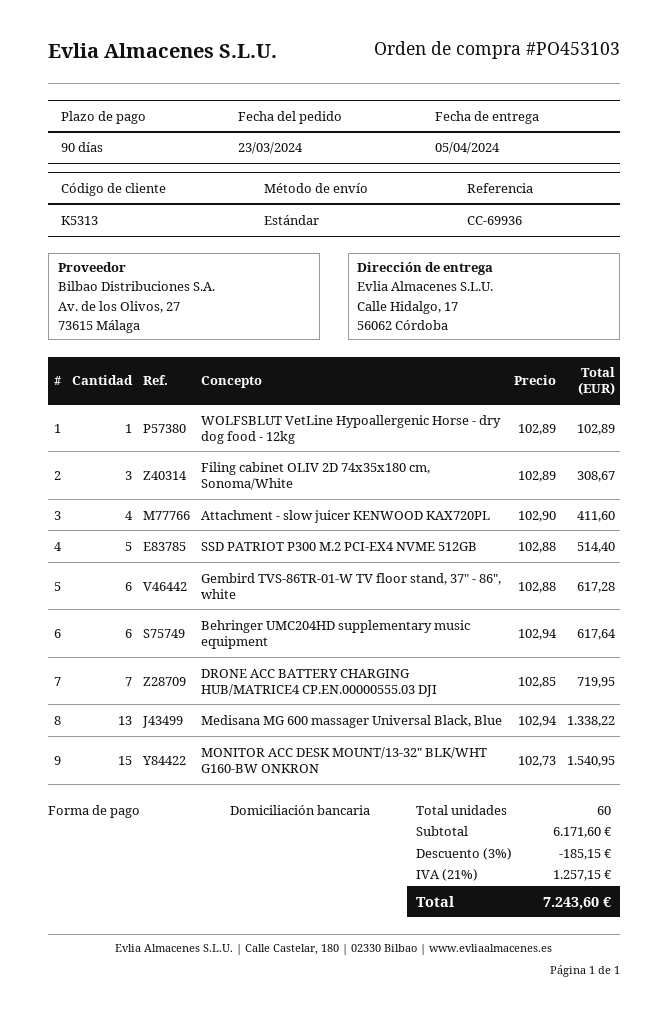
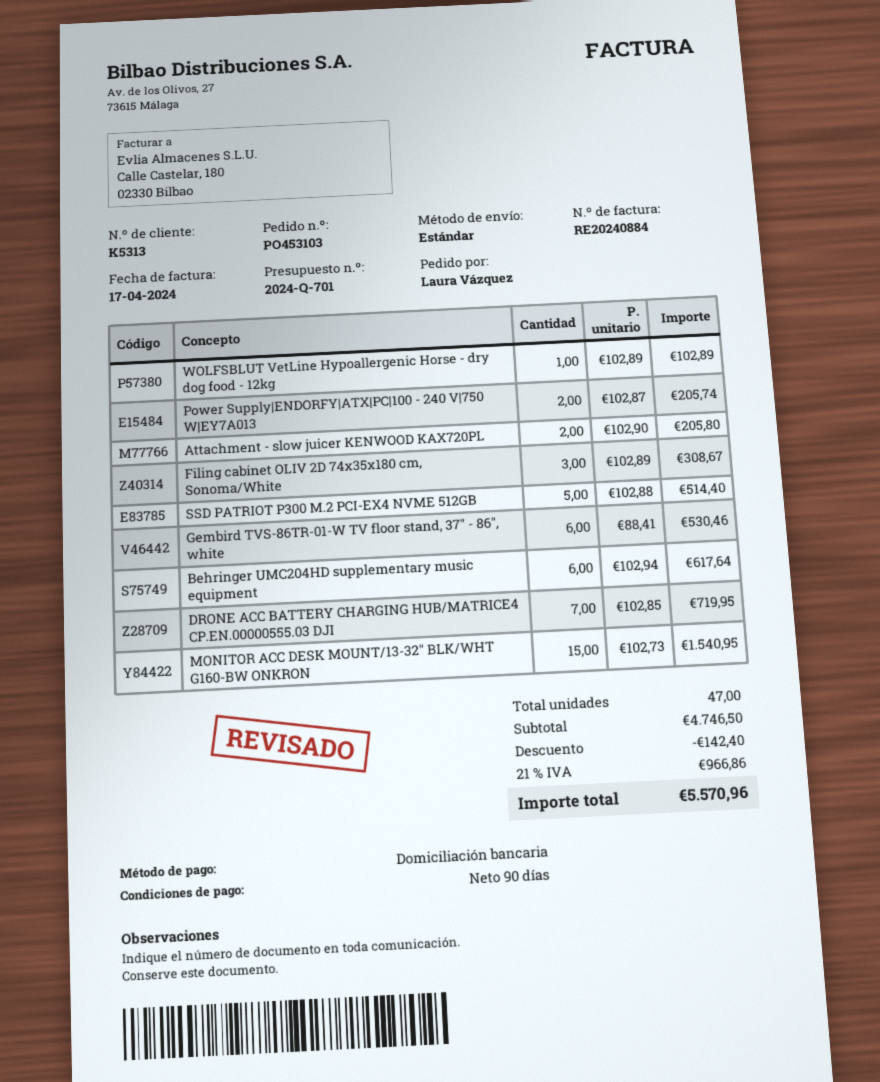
Attachment - slow juicer KENWOOD KAX720PL: 4 x 102.90 = 411.60 -> 2 x 102.90 = 205.80
Gembird TVS-86TR-01-W TV floor stand, 37" - 86", white: 6 x 102.88 = 617.28 -> 6 x 88.41 = 530.46
Medisana MG 600 massager Universal Black, Blue: 13 x 102.94 = 1338.22 -> none
Power Supply|ENDORFY|ATX|PC|100 - 240 V|750 W|EY7A013: none -> 2 x 102.87 = 205.74
total quantity: 60 -> 47
subtotal: 6171.60 -> 4746.50
discount: 185.15 -> 142.40
tax: 21% = 1257.15 -> 21% = 966.86
total: 7243.60 -> 5570.96

